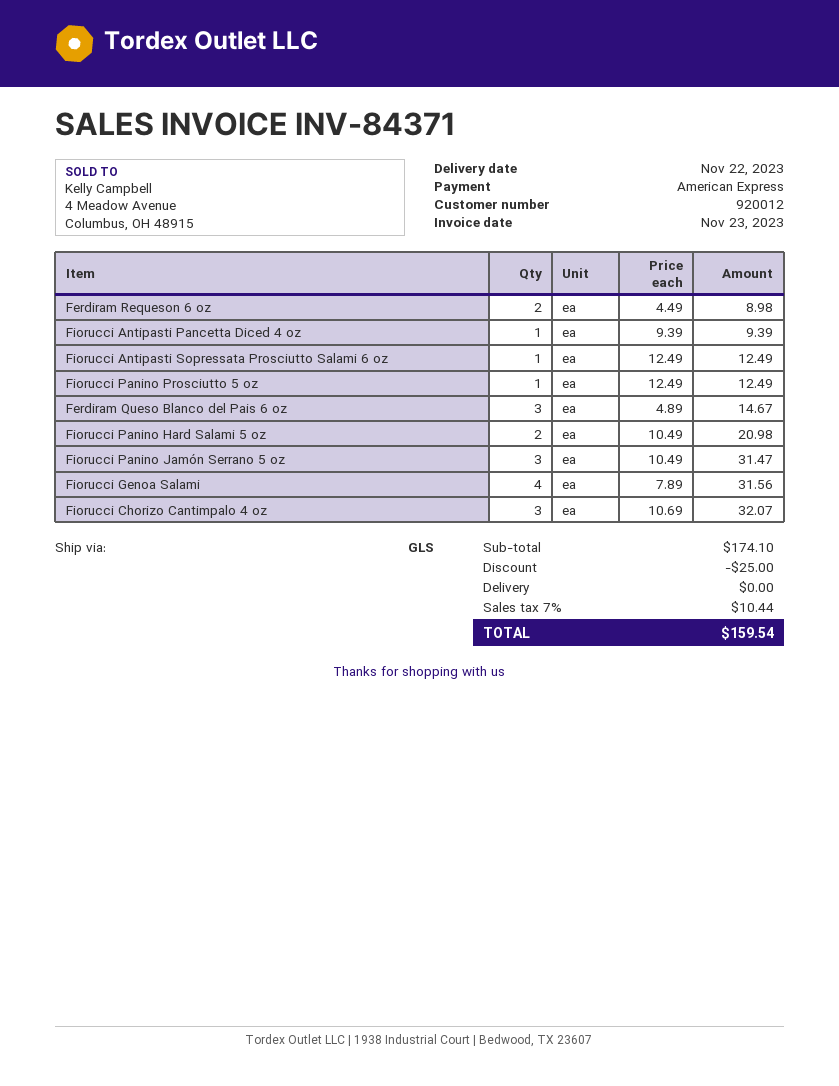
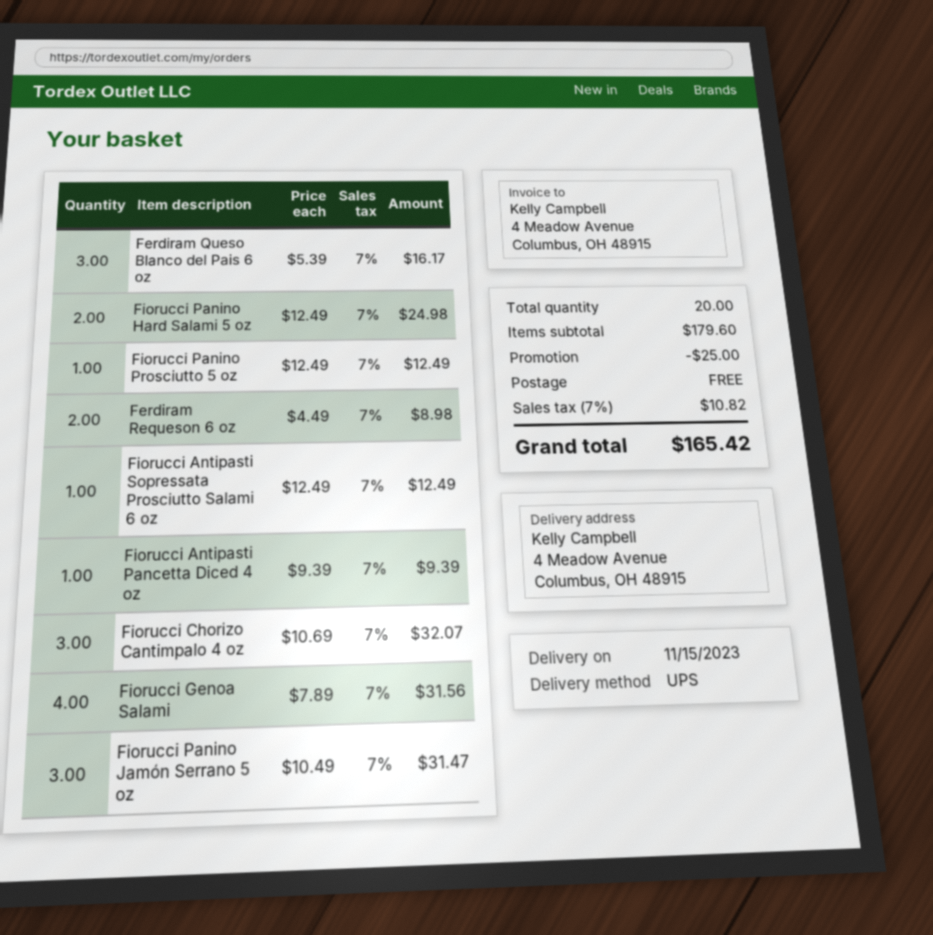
delivery date: 2023-11-22 -> 2023-11-15
shipping method: GLS -> UPS
Ferdiram Queso Blanco del Pais 6 oz: 3 x 4.89 = 14.67 -> 3 x 5.39 = 16.17
Fiorucci Panino Hard Salami 5 oz: 2 x 10.49 = 20.98 -> 2 x 12.49 = 24.98
subtotal: 174.10 -> 179.60
tax: 7% = 10.44 -> 7% = 10.82
total: 159.54 -> 165.42

